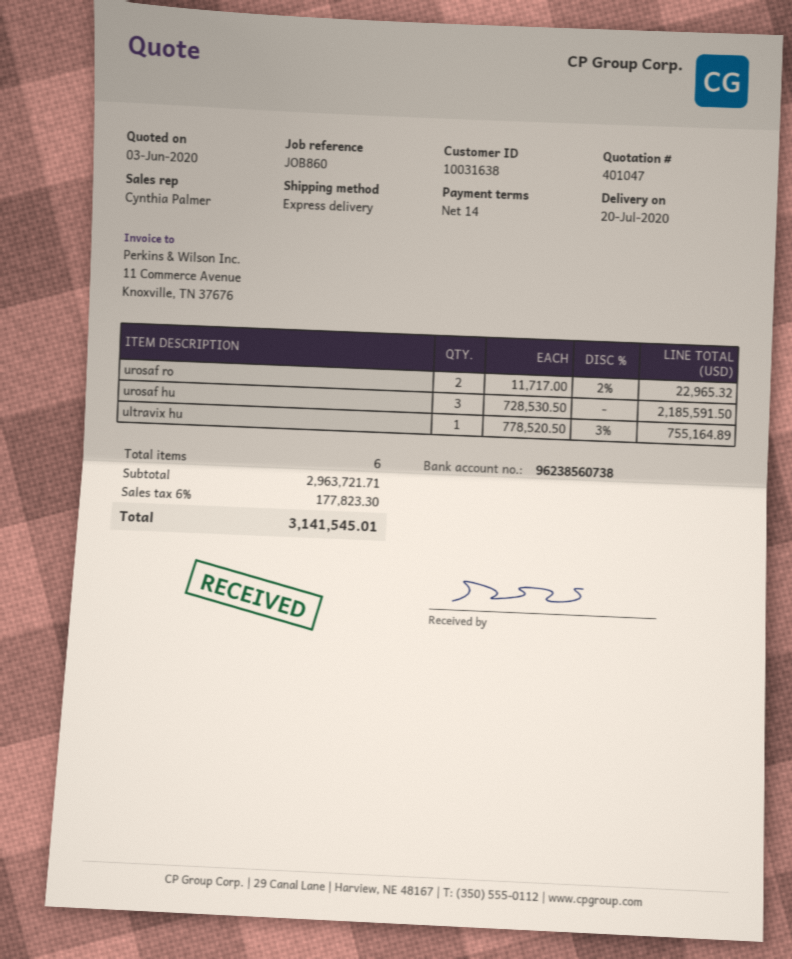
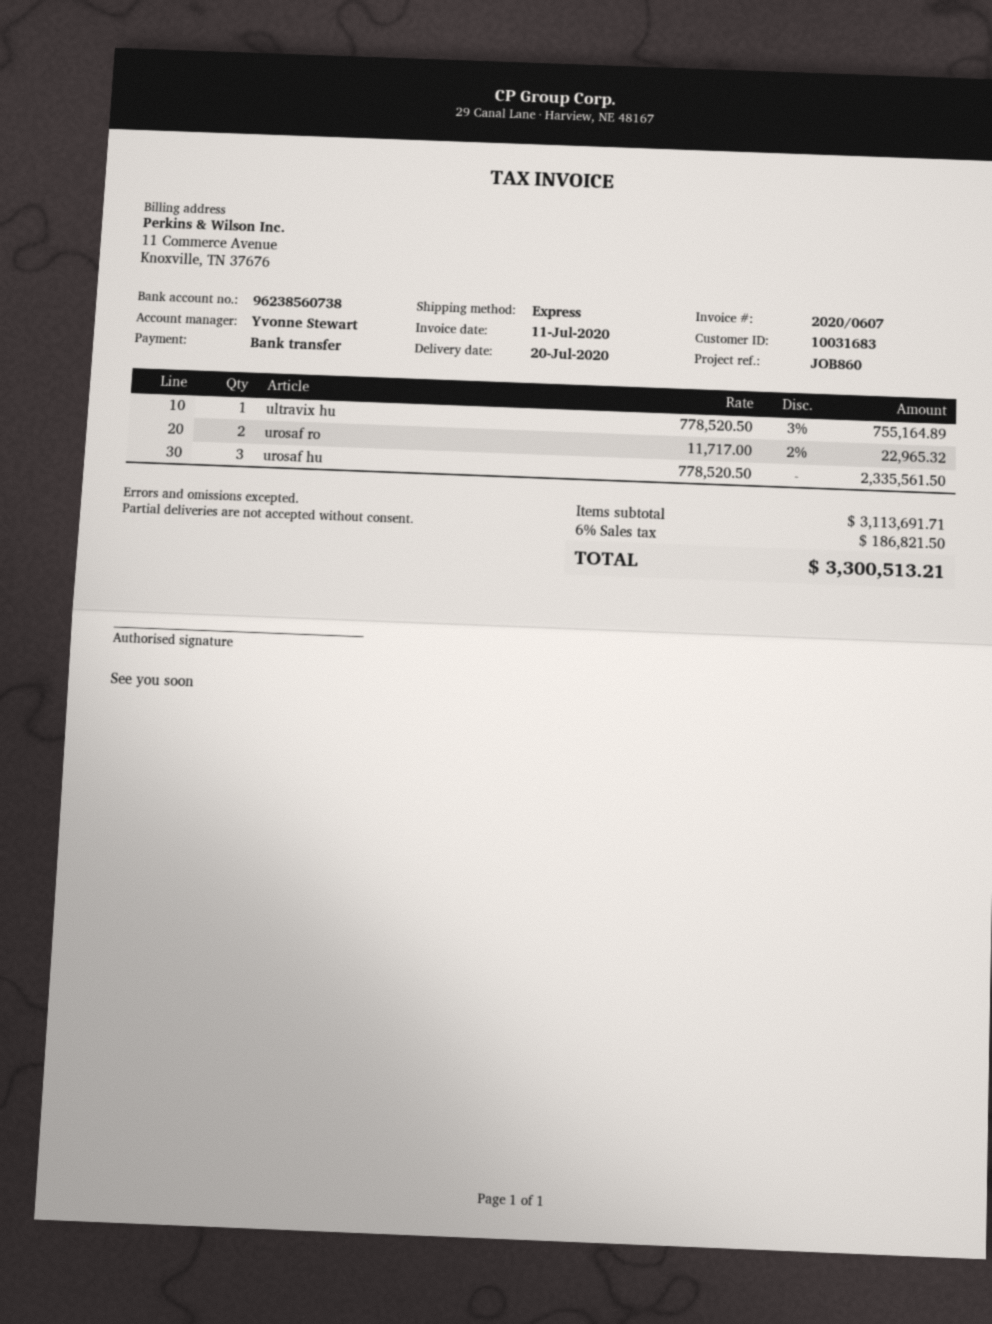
customer number: 10031638 -> 10031683
sales rep: Cynthia Palmer -> Yvonne Stewart
urosaf hu: 3 x 728530.50 = 2185591.50 -> 3 x 778520.50 = 2335561.50
subtotal: 2963721.71 -> 3113691.71
tax: 6% = 177823.30 -> 6% = 186821.50
total: 3141545.01 -> 3300513.21

